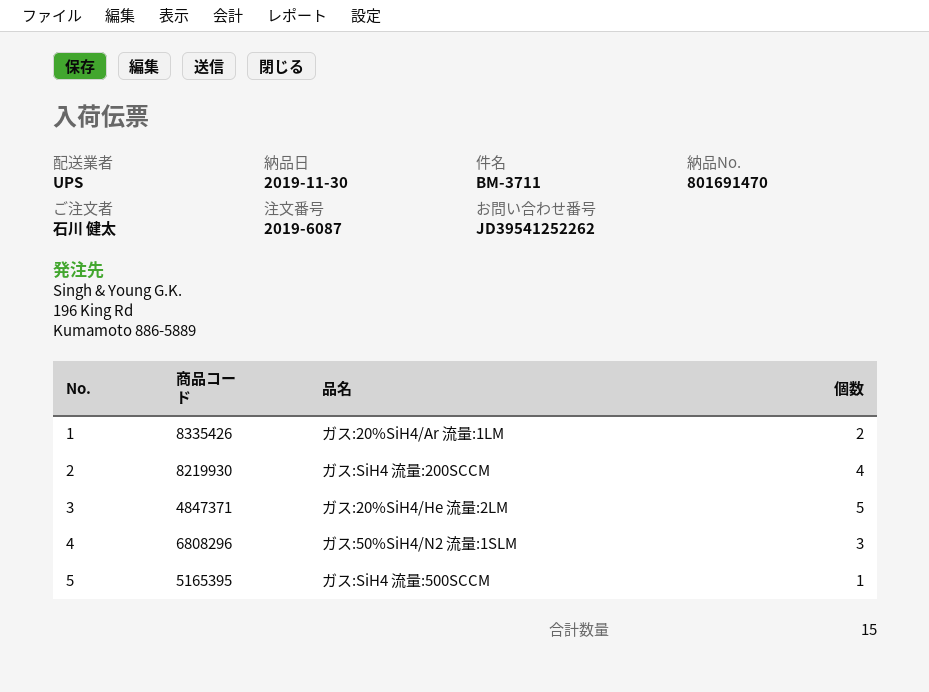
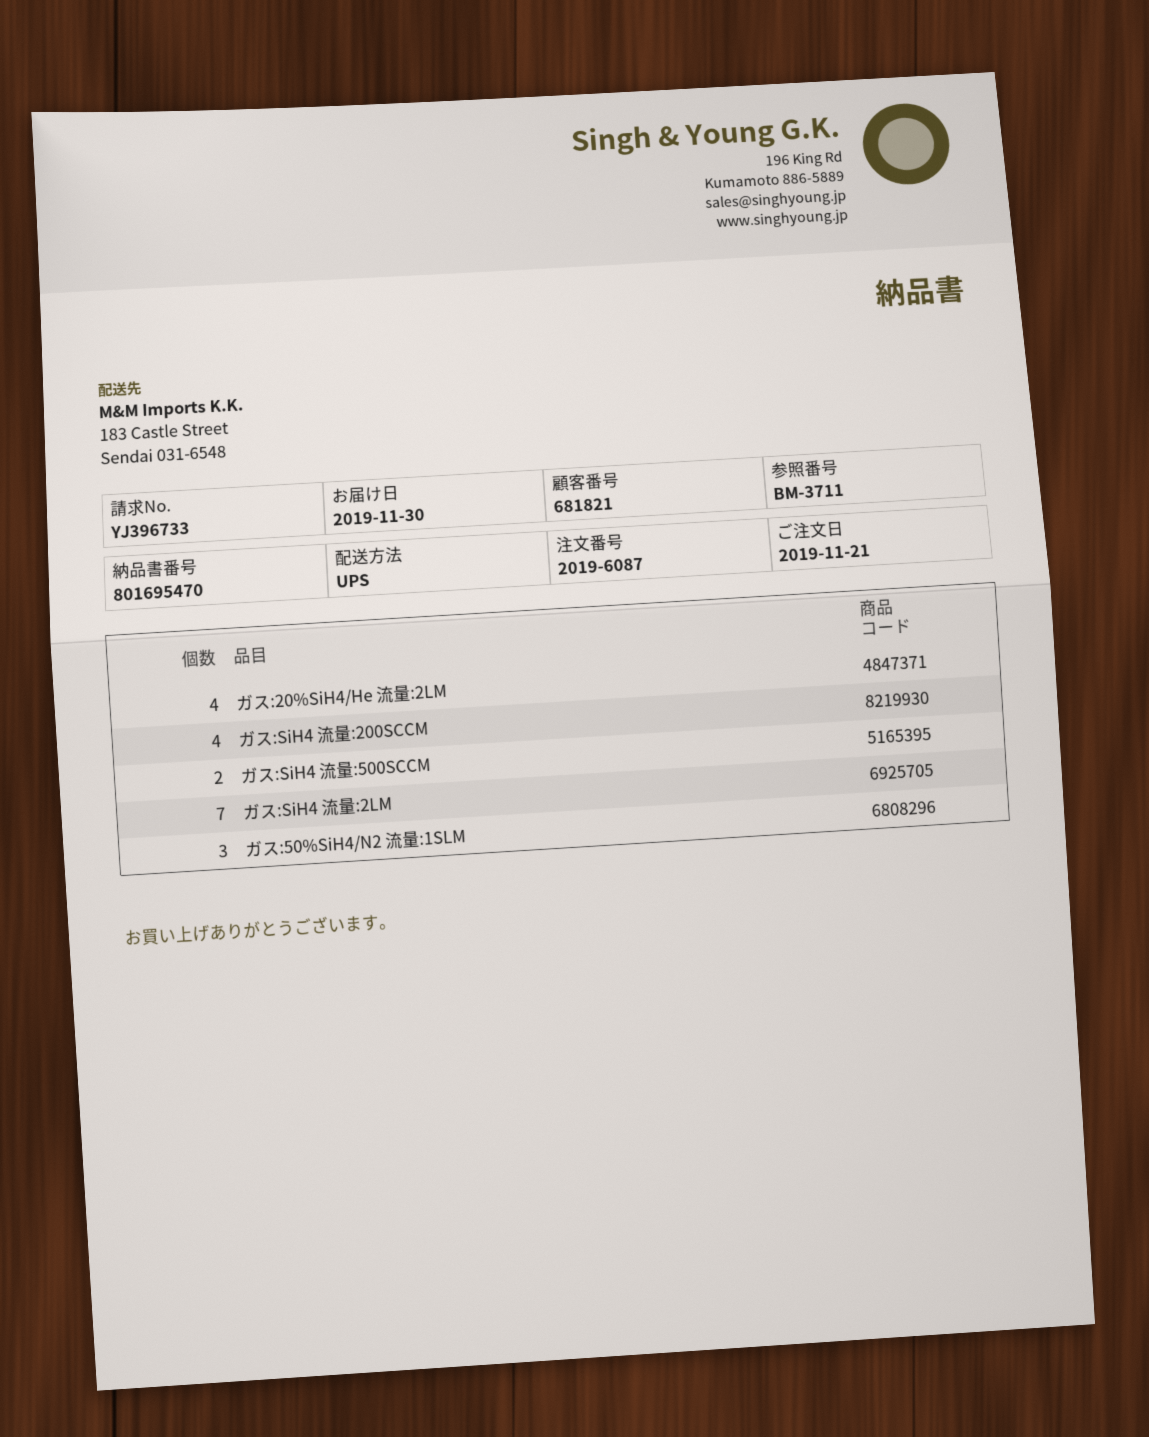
delivery note number: 801691470 -> 801695470
ガス:20%SiH4/Ar 流量:1LM: 2 -> none
ガス:20%SiH4/He 流量:2LM: 5 -> 4
ガス:SiH4 流量:500SCCM: 1 -> 2
ガス:SiH4 流量:2LM: none -> 7

